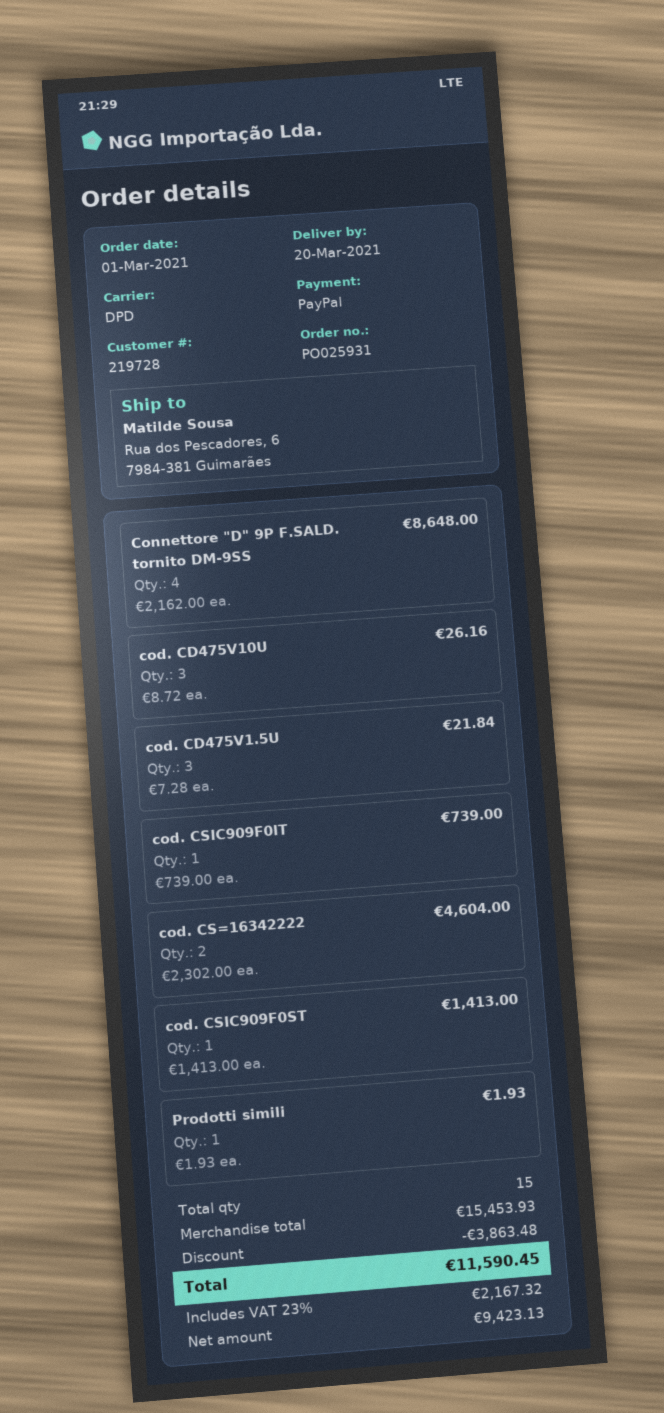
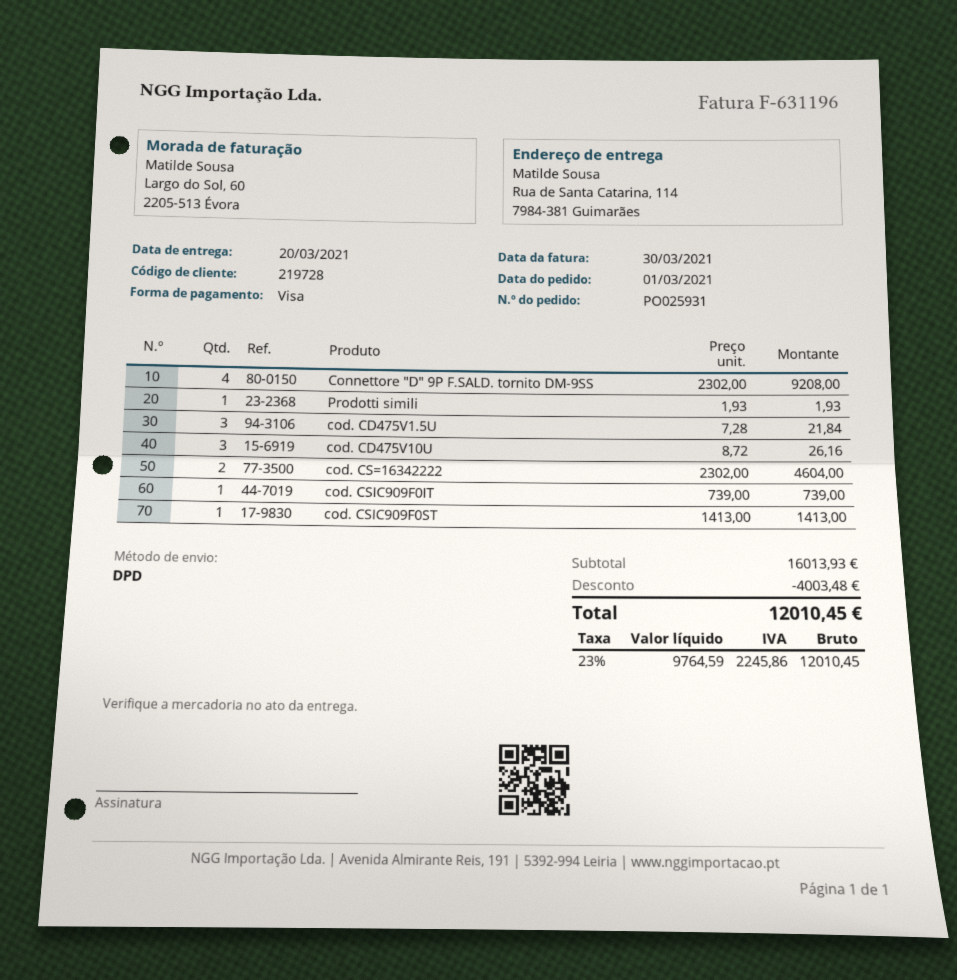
payment method: PayPal -> Visa
ship to: Rua dos Pescadores, 6, 7984-381 Guimarães -> Rua de Santa Catarina, 114, 7984-381 Guimarães
Connettore "D" 9P F.SALD. tornito DM-9SS: 4 x 2162.00 = 8648.00 -> 4 x 2302.00 = 9208.00
subtotal: 15453.93 -> 16013.93
discount: 3863.48 -> 4003.48
net: 9423.13 -> 9764.59
tax: 23% = 2167.32 -> 23% = 2245.86
total: 11590.45 -> 12010.45

